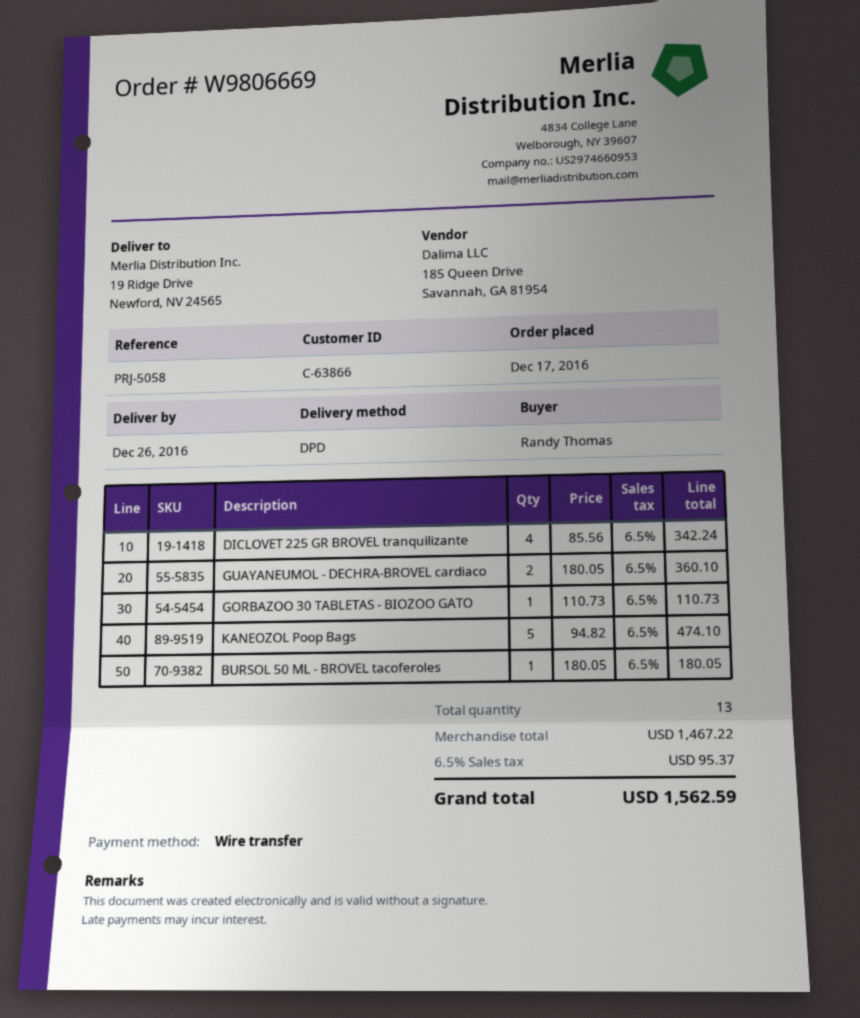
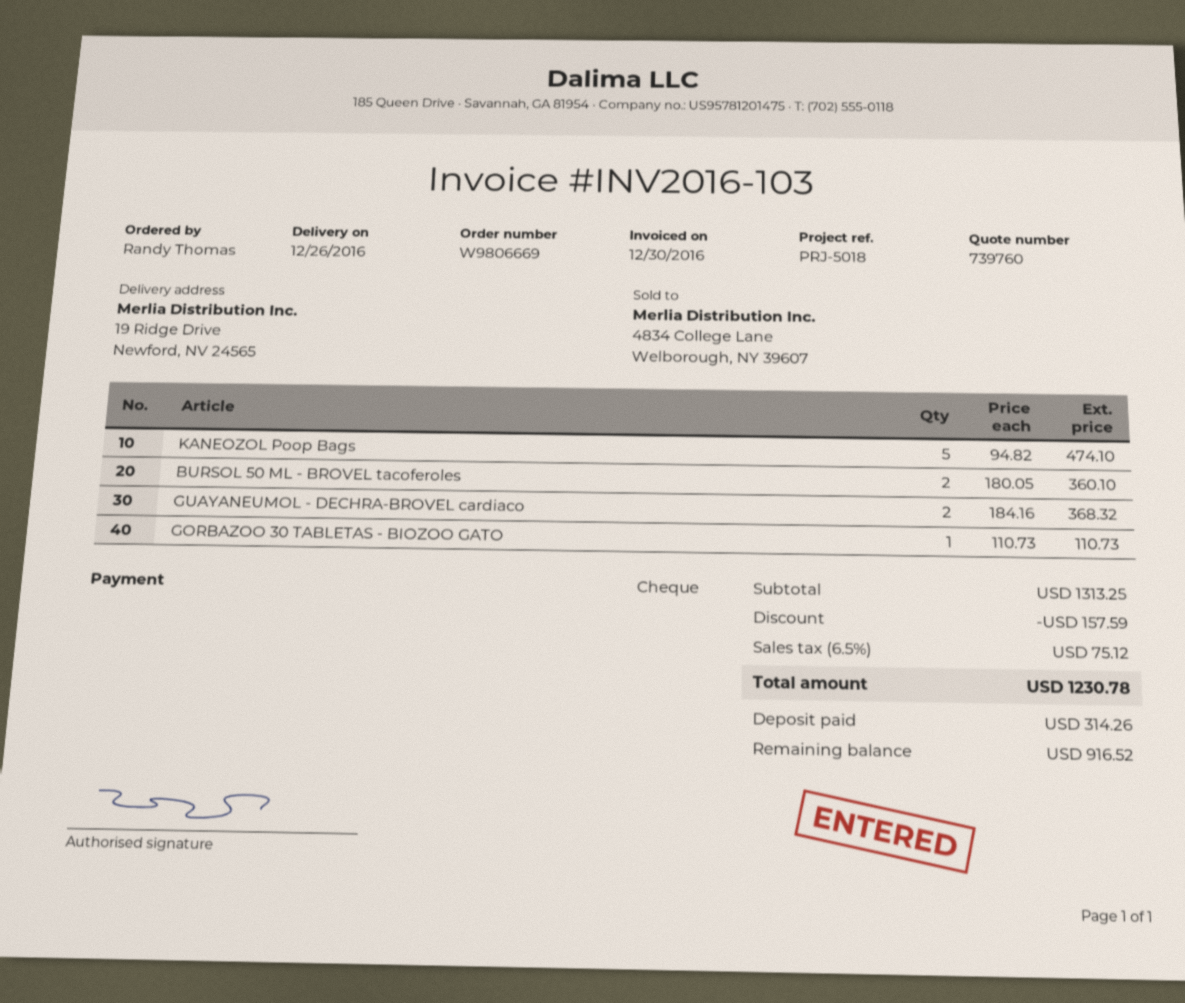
reference: PRJ-5058 -> PRJ-5018
payment method: bank transfer -> cheque
DICLOVET 225 GR BROVEL tranquilizante: 4 x 85.56 = 342.24 -> none
GUAYANEUMOL - DECHRA-BROVEL cardiaco: 2 x 180.05 = 360.10 -> 2 x 184.16 = 368.32
BURSOL 50 ML - BROVEL tacoferoles: 1 x 180.05 = 180.05 -> 2 x 180.05 = 360.10
subtotal: 1467.22 -> 1313.25
discount: none -> 157.59
tax: 6.5% = 95.37 -> 6.5% = 75.12
total: 1562.59 -> 1230.78

